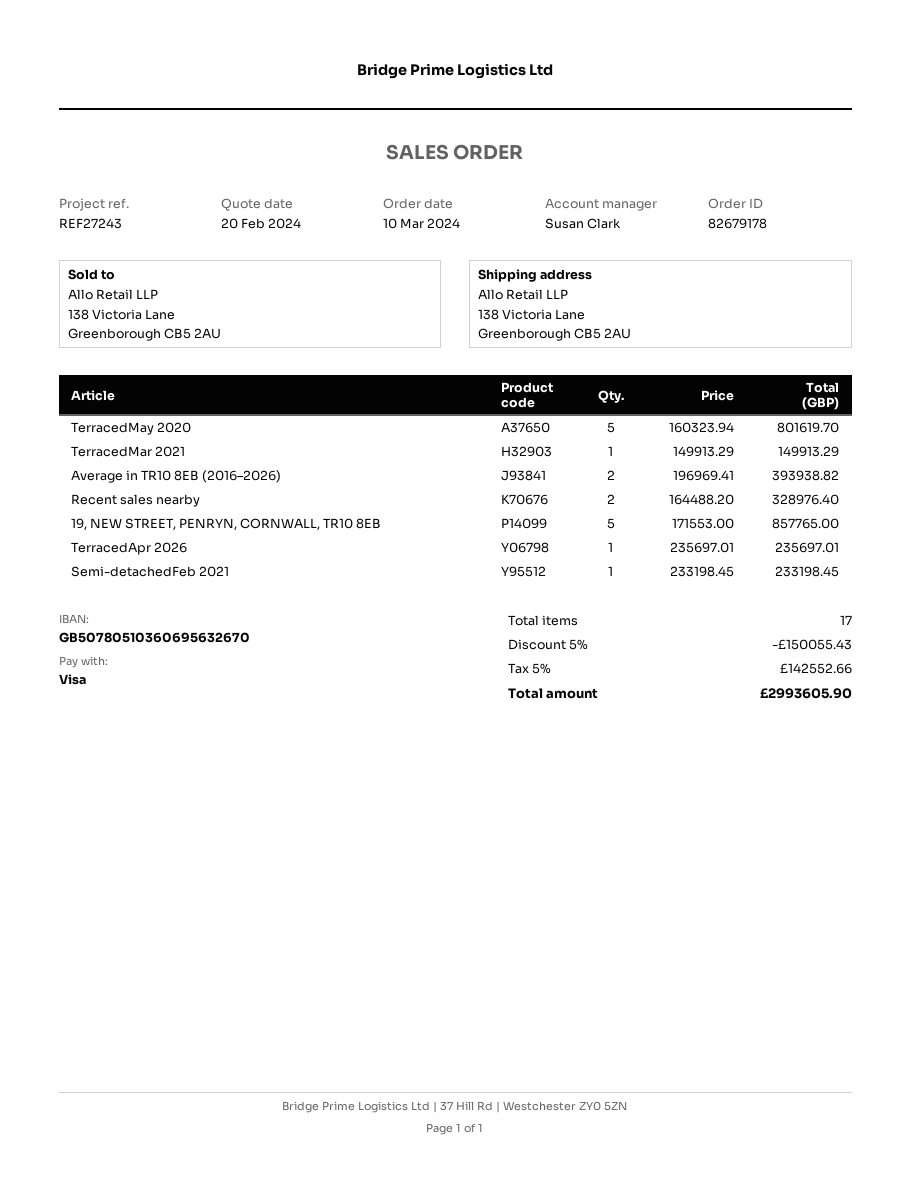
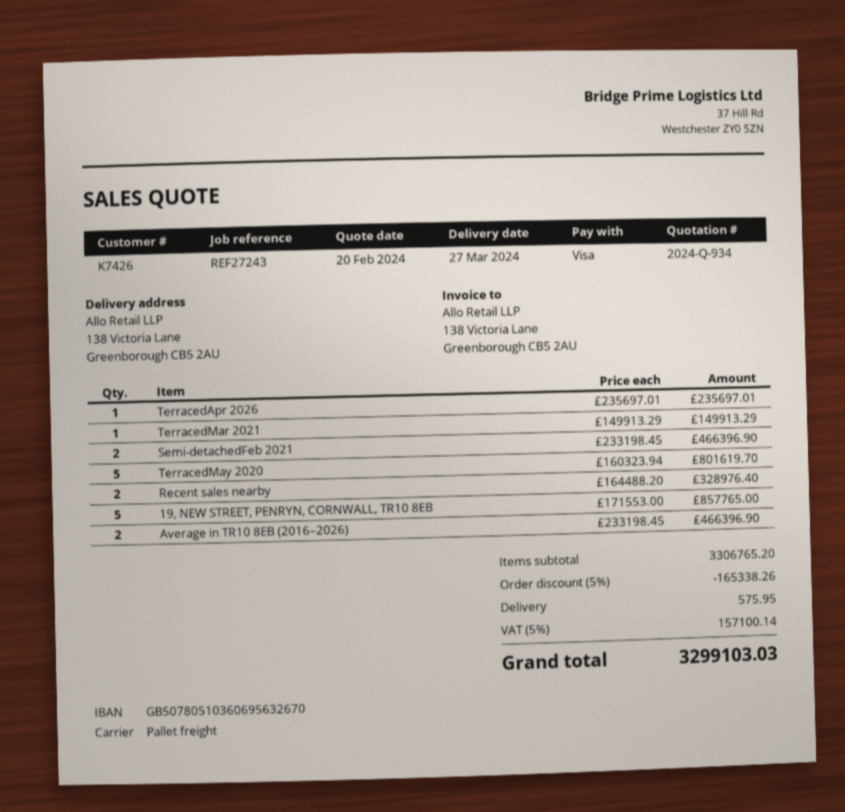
Average in TR10 8EB (2016–2026): 2 x 196969.41 = 393938.82 -> 2 x 233198.45 = 466396.90
Semi-detachedFeb 2021: 1 x 233198.45 = 233198.45 -> 2 x 233198.45 = 466396.90
discount: 5% = 150055.43 -> 5% = 165338.26
shipping: none -> 575.95
tax: 5% = 142552.66 -> 5% = 157100.14
total: 2993605.90 -> 3299103.03

